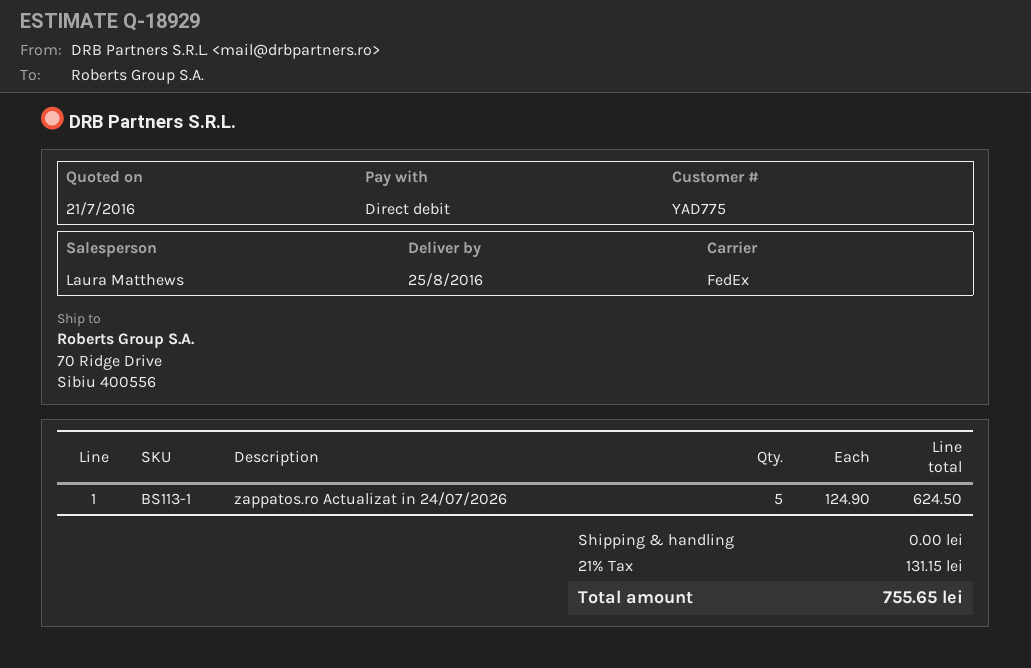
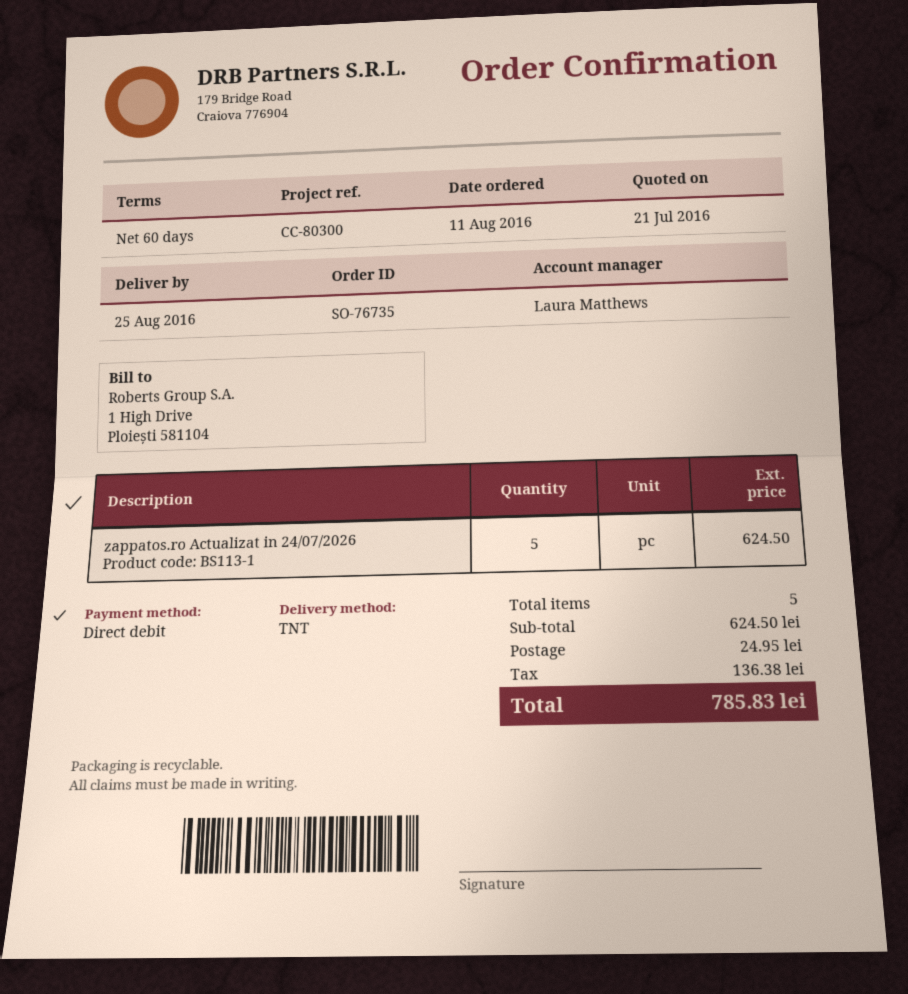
shipping method: FedEx -> TNT
shipping: 0.00 -> 24.95
tax: 131.15 -> 136.38
total: 755.65 -> 785.83

